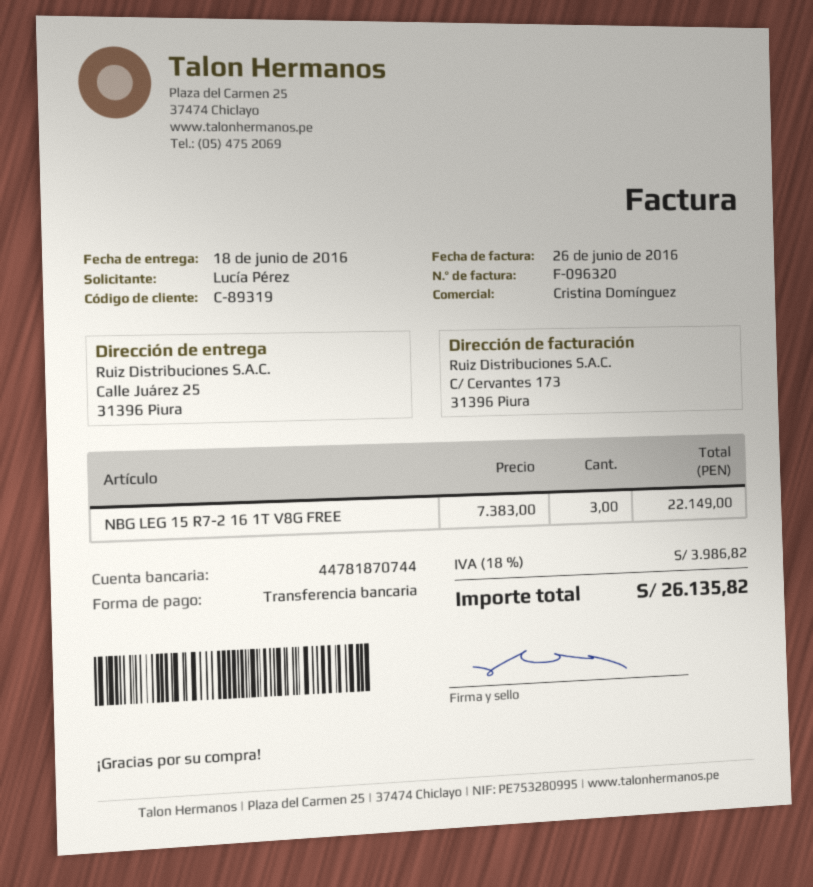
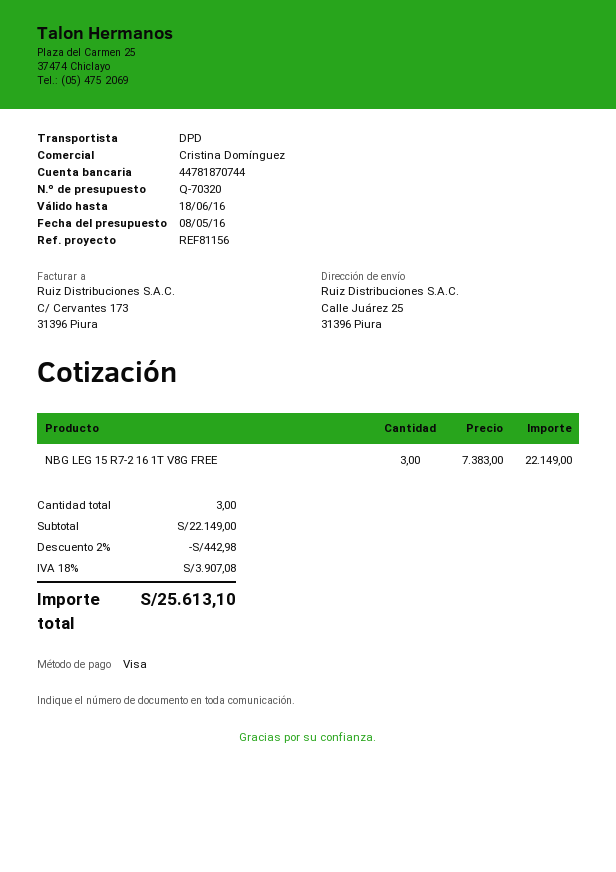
payment method: bank transfer -> Visa
discount: none -> 2% = 442.98
tax: 18% = 3986.82 -> 18% = 3907.08
total: 26135.82 -> 25613.10

